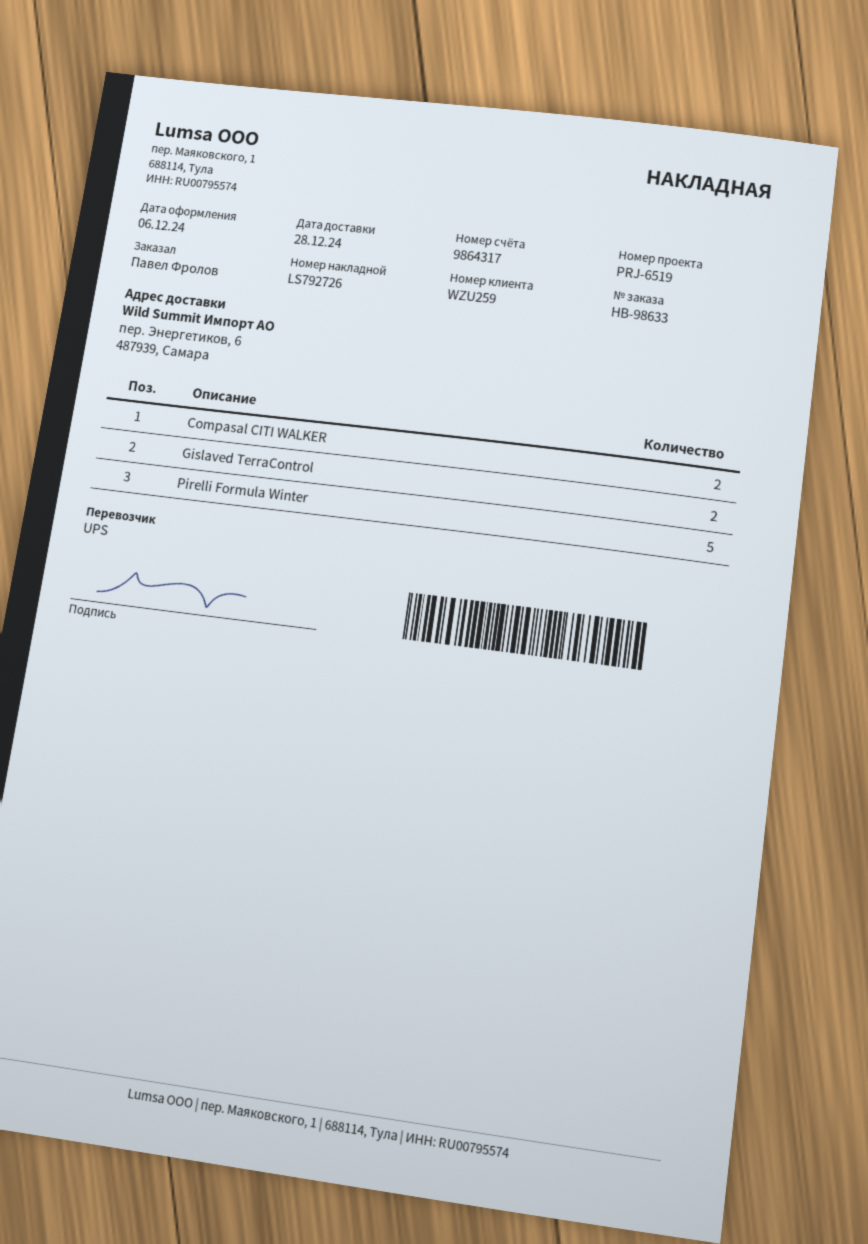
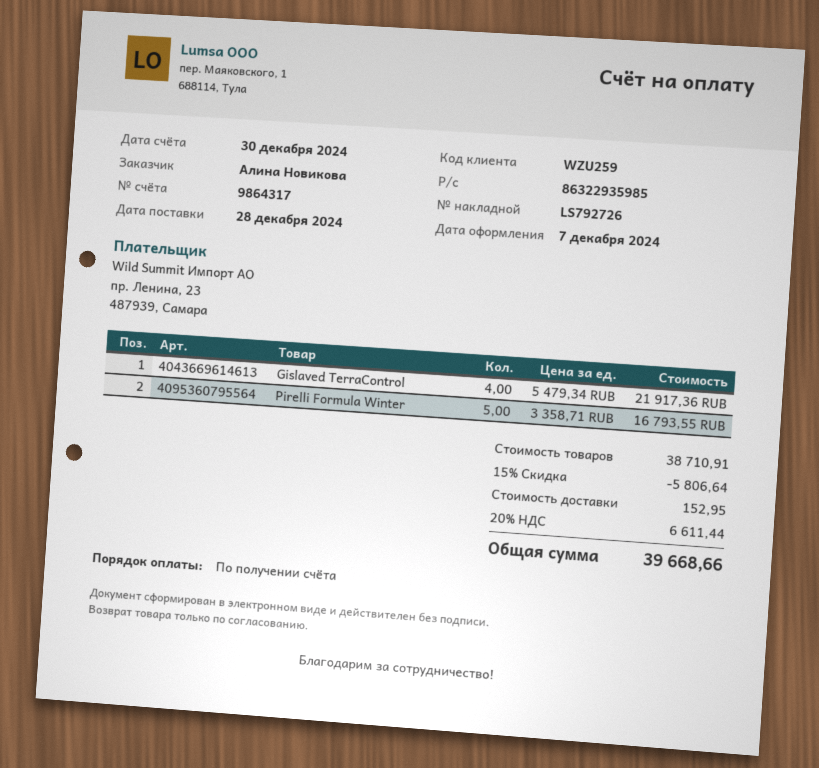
order date: 2024-12-06 -> 2024-12-07
ordered by: Павел Фролов -> Алина Новикова
Compasal CITI WALKER: 2 -> none
Gislaved TerraControl: 2 -> 4

